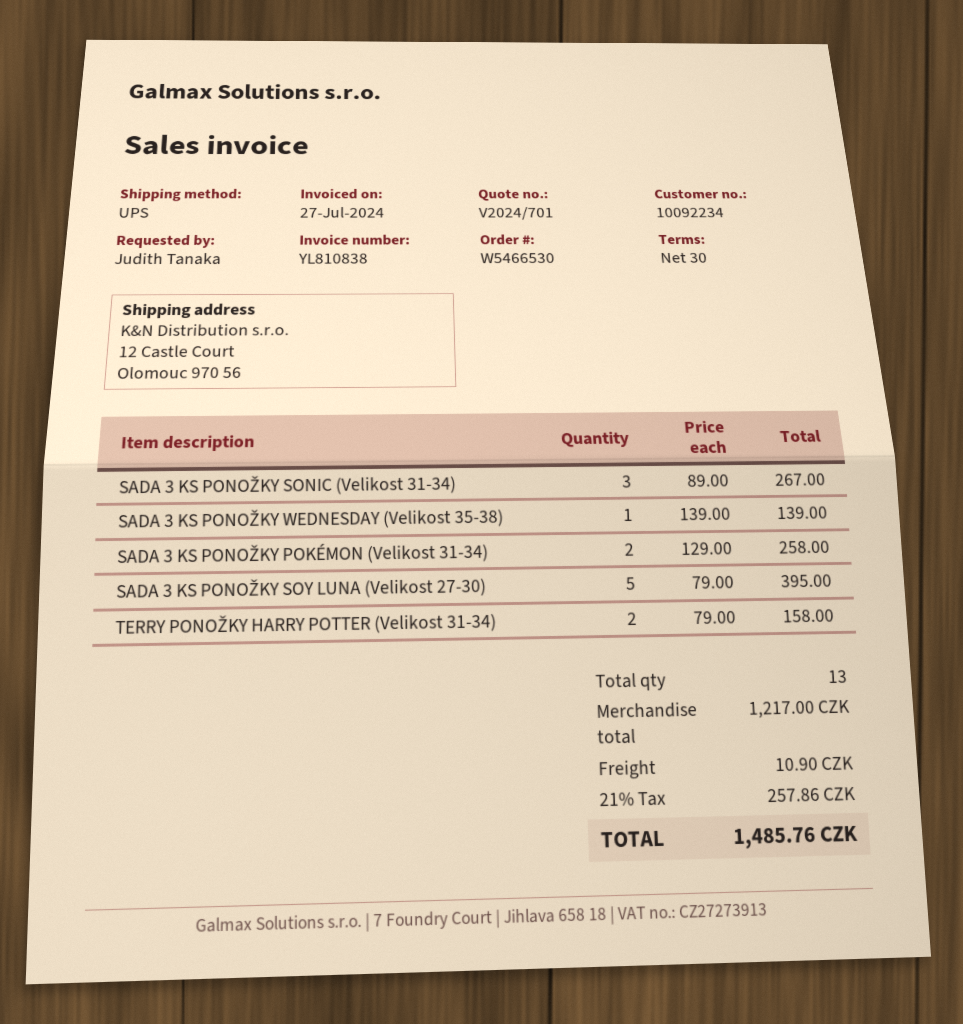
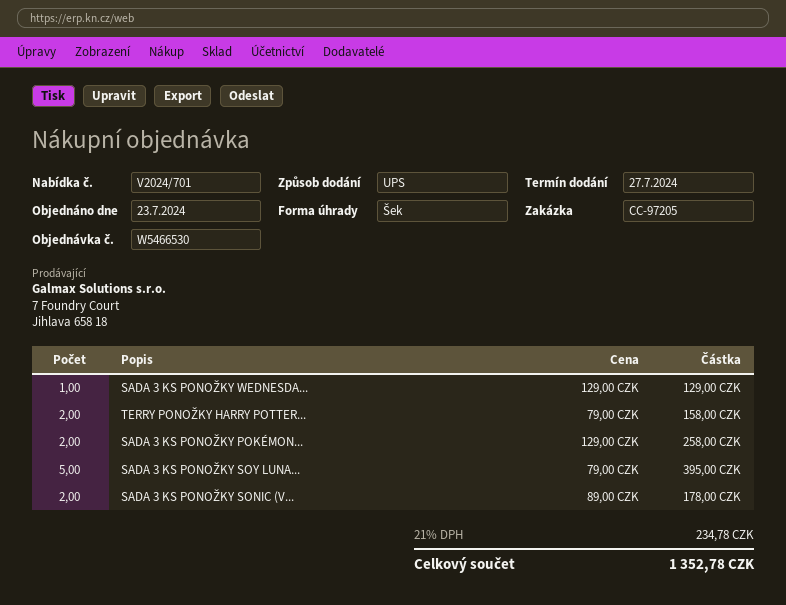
SADA 3 KS PONOŽKY SONIC (Velikost 31-34): 3 x 89.00 = 267.00 -> 2 x 89.00 = 178.00
SADA 3 KS PONOŽKY WEDNESDAY (Velikost 35-38): 1 x 139.00 = 139.00 -> 1 x 129.00 = 129.00
shipping: 10.90 -> none
tax: 21% = 257.86 -> 21% = 234.78
total: 1485.76 -> 1352.78

